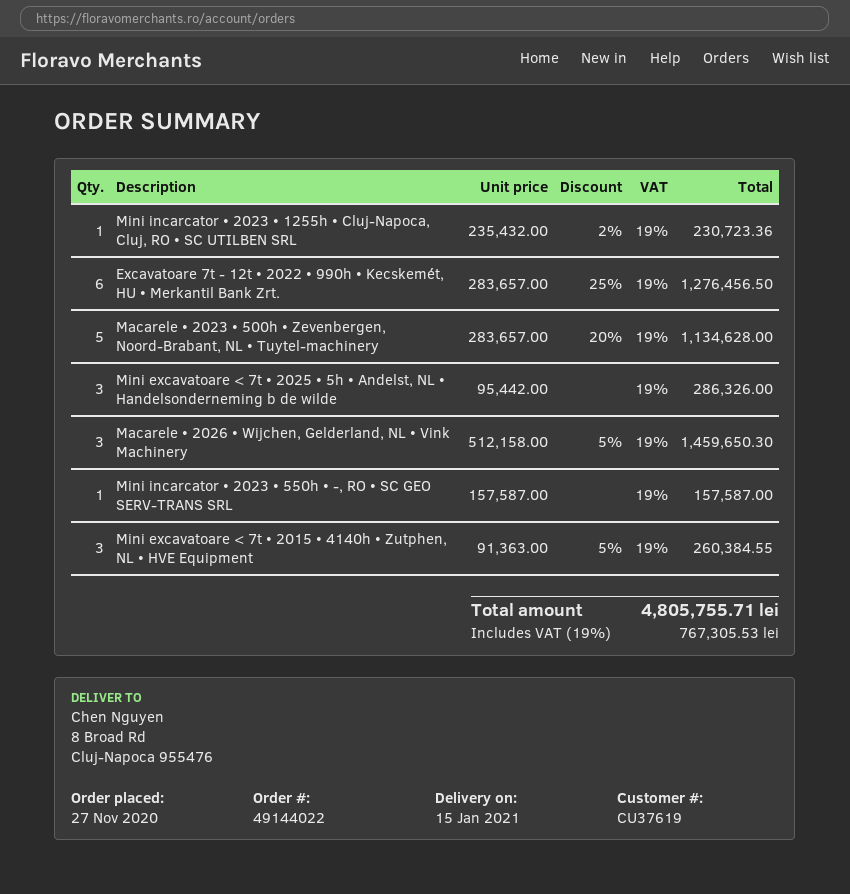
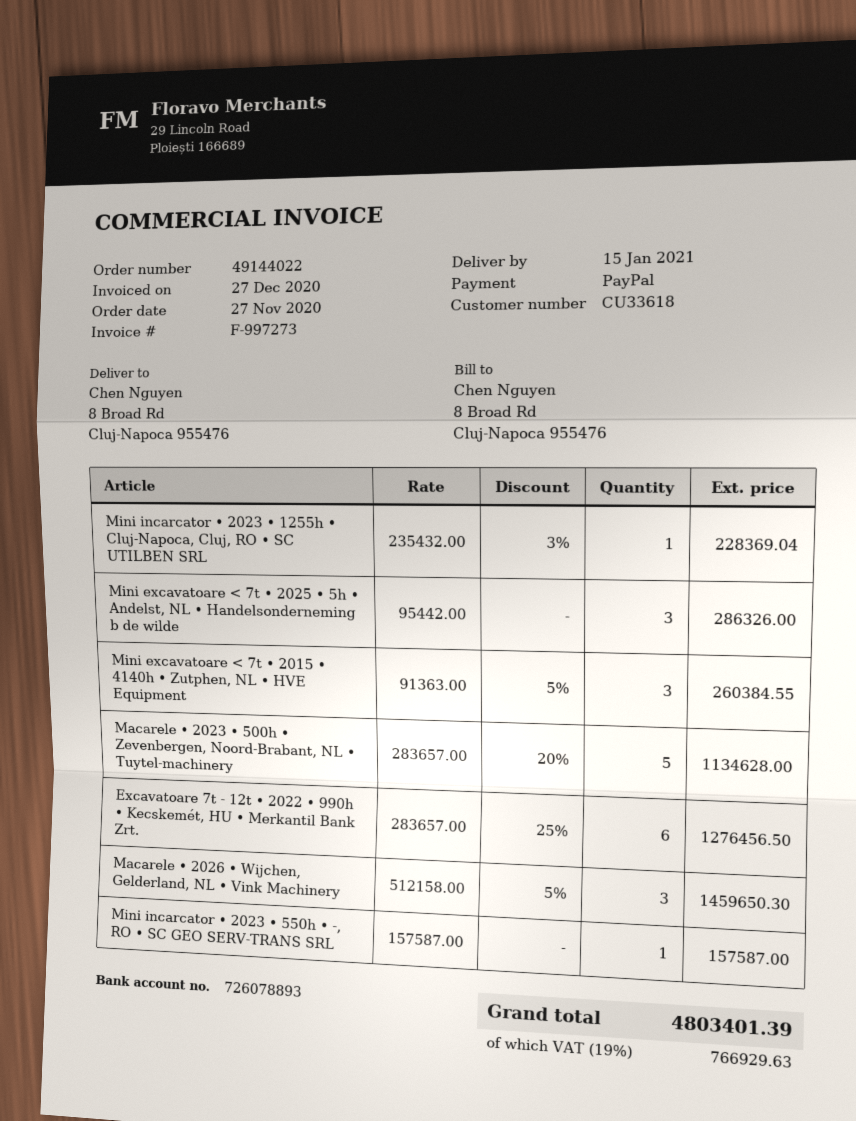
customer number: CU37619 -> CU33618
Mini incarcator • 2023 • 1255h • Cluj-Napoca, Cluj, RO • SC UTILBEN SRL: 1 x 235432.00 - 2% = 230723.36 -> 1 x 235432.00 - 3% = 228369.04
tax: 19% = 767305.53 -> 19% = 766929.63
total: 4805755.71 -> 4803401.39

